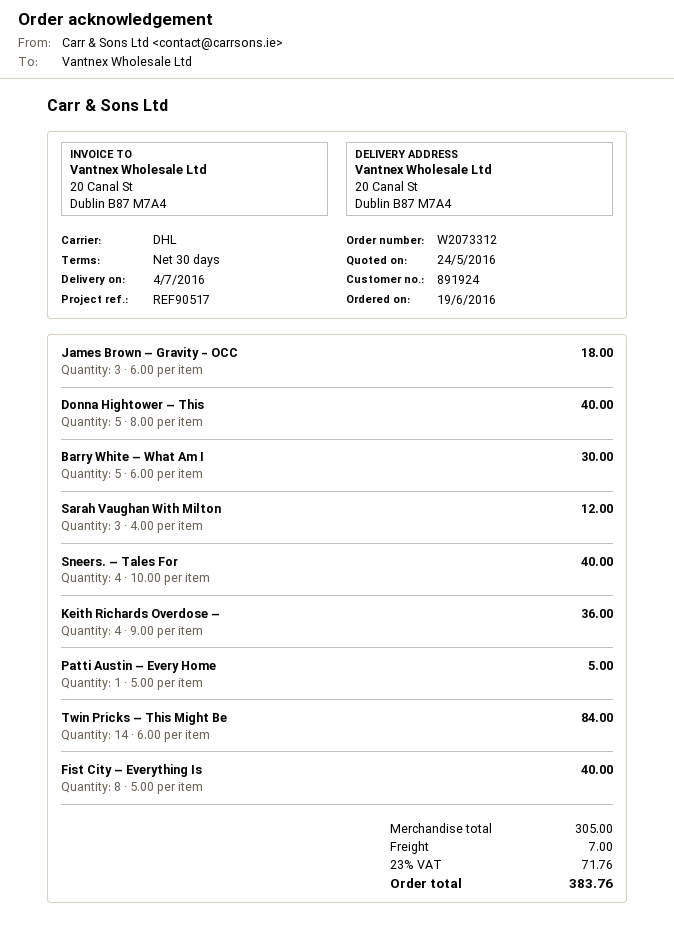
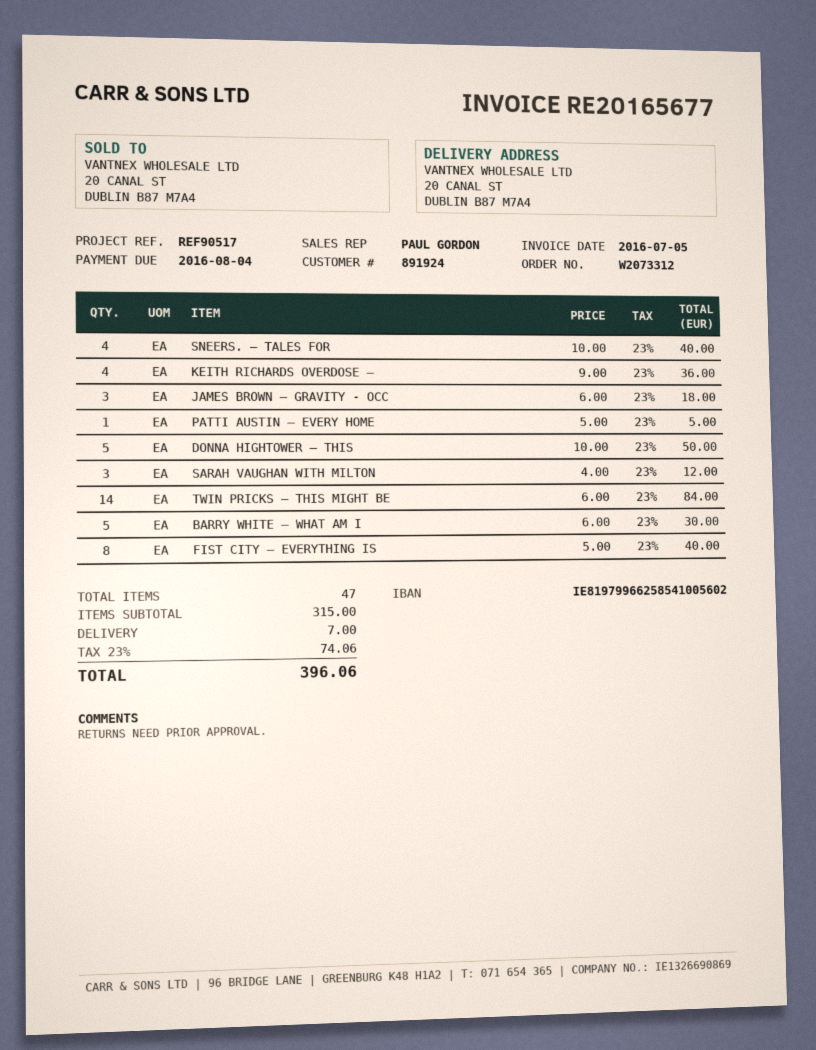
Donna Hightower – This: 5 x 8.00 = 40.00 -> 5 x 10.00 = 50.00
subtotal: 305.00 -> 315.00
tax: 23% = 71.76 -> 23% = 74.06
total: 383.76 -> 396.06

